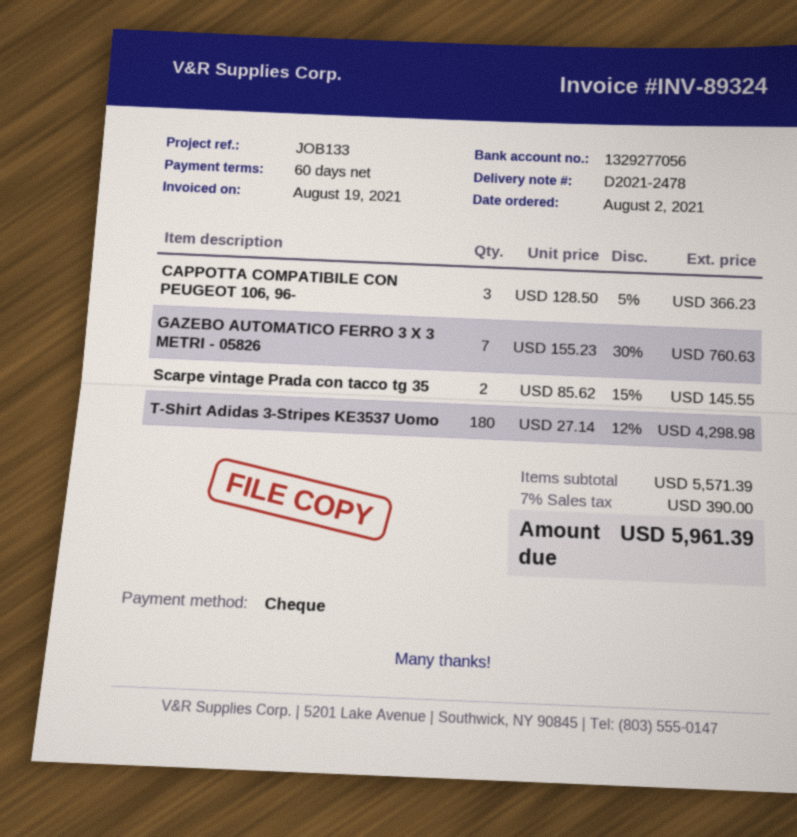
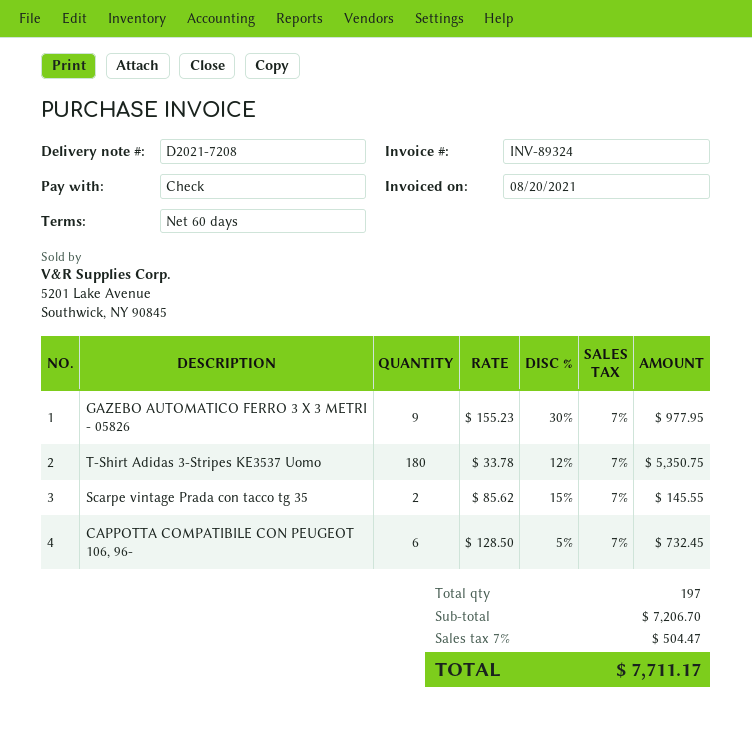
delivery note number: D2021-2478 -> D2021-7208
invoice date: 2021-08-19 -> 2021-08-20
CAPPOTTA COMPATIBILE CON PEUGEOT 106, 96-: 3 x 128.50 - 5% = 366.23 -> 6 x 128.50 - 5% = 732.45
GAZEBO AUTOMATICO FERRO 3 X 3 METRI - 05826: 7 x 155.23 - 30% = 760.63 -> 9 x 155.23 - 30% = 977.95
T-Shirt Adidas 3-Stripes KE3537 Uomo: 180 x 27.14 - 12% = 4298.98 -> 180 x 33.78 - 12% = 5350.75
subtotal: 5571.39 -> 7206.70
tax: 7% = 390.00 -> 7% = 504.47
total: 5961.39 -> 7711.17

